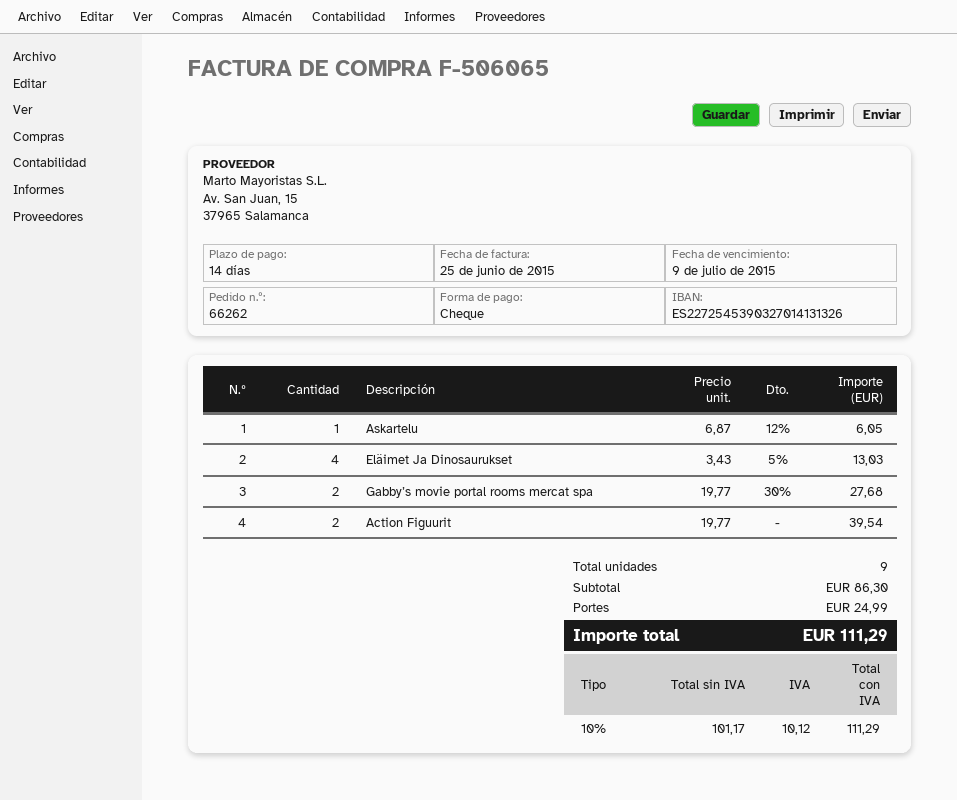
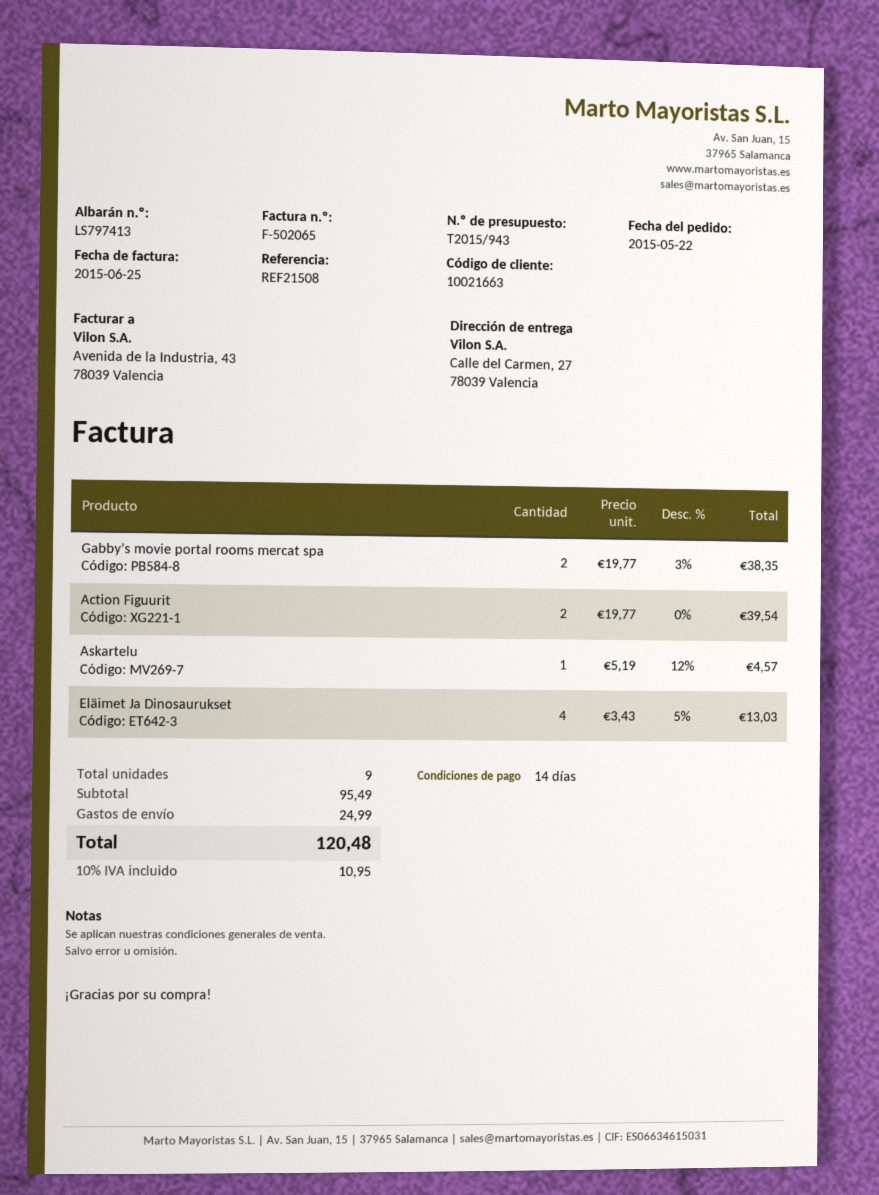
invoice number: F-506065 -> F-502065
Askartelu: 1 x 6.87 - 12% = 6.05 -> 1 x 5.19 - 12% = 4.57
Gabby’s movie portal rooms mercat spa: 2 x 19.77 - 30% = 27.68 -> 2 x 19.77 - 3% = 38.35
subtotal: 86.30 -> 95.49
tax: 10% = 10.12 -> 10% = 10.95
total: 111.29 -> 120.48

